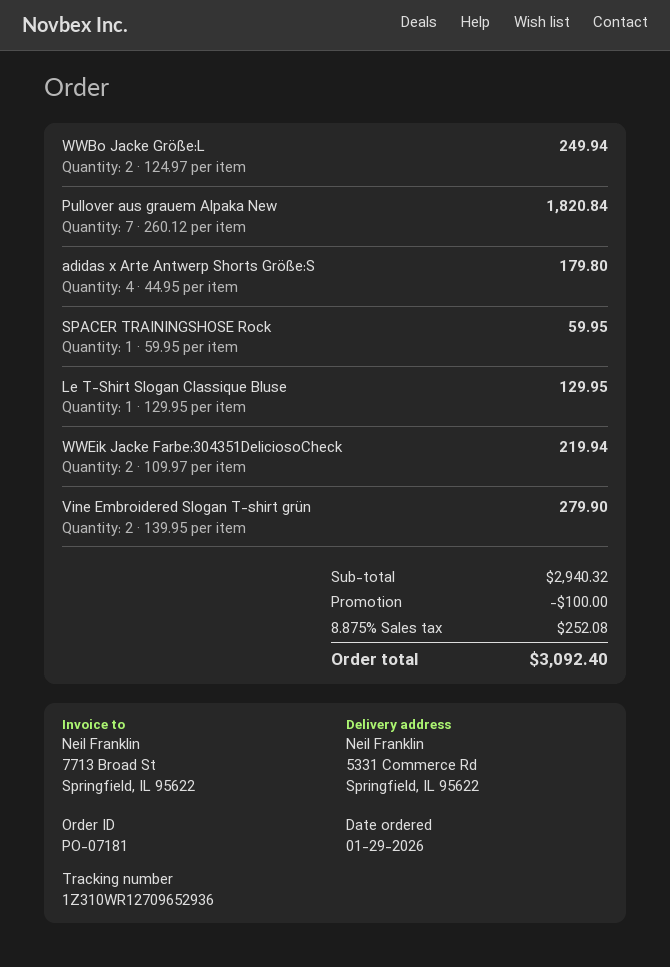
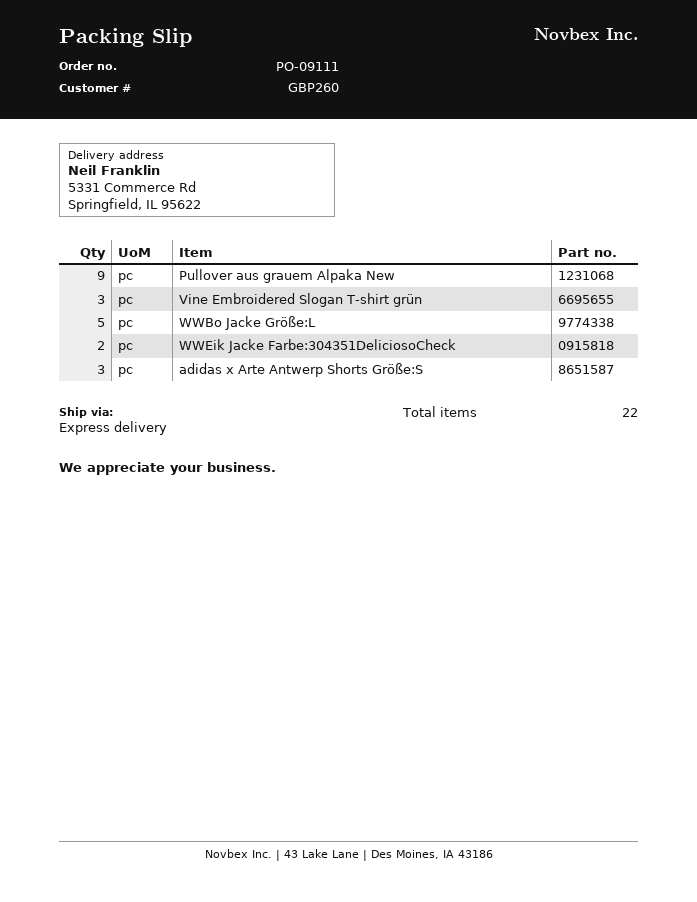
order number: PO-07181 -> PO-09111
WWBo Jacke Größe:L: 2 -> 5
Pullover aus grauem Alpaka New: 7 -> 9
adidas x Arte Antwerp Shorts Größe:S: 4 -> 3
SPACER TRAININGSHOSE Rock: 1 -> none
Le T-Shirt Slogan Classique Bluse: 1 -> none
Vine Embroidered Slogan T-shirt grün: 2 -> 3

